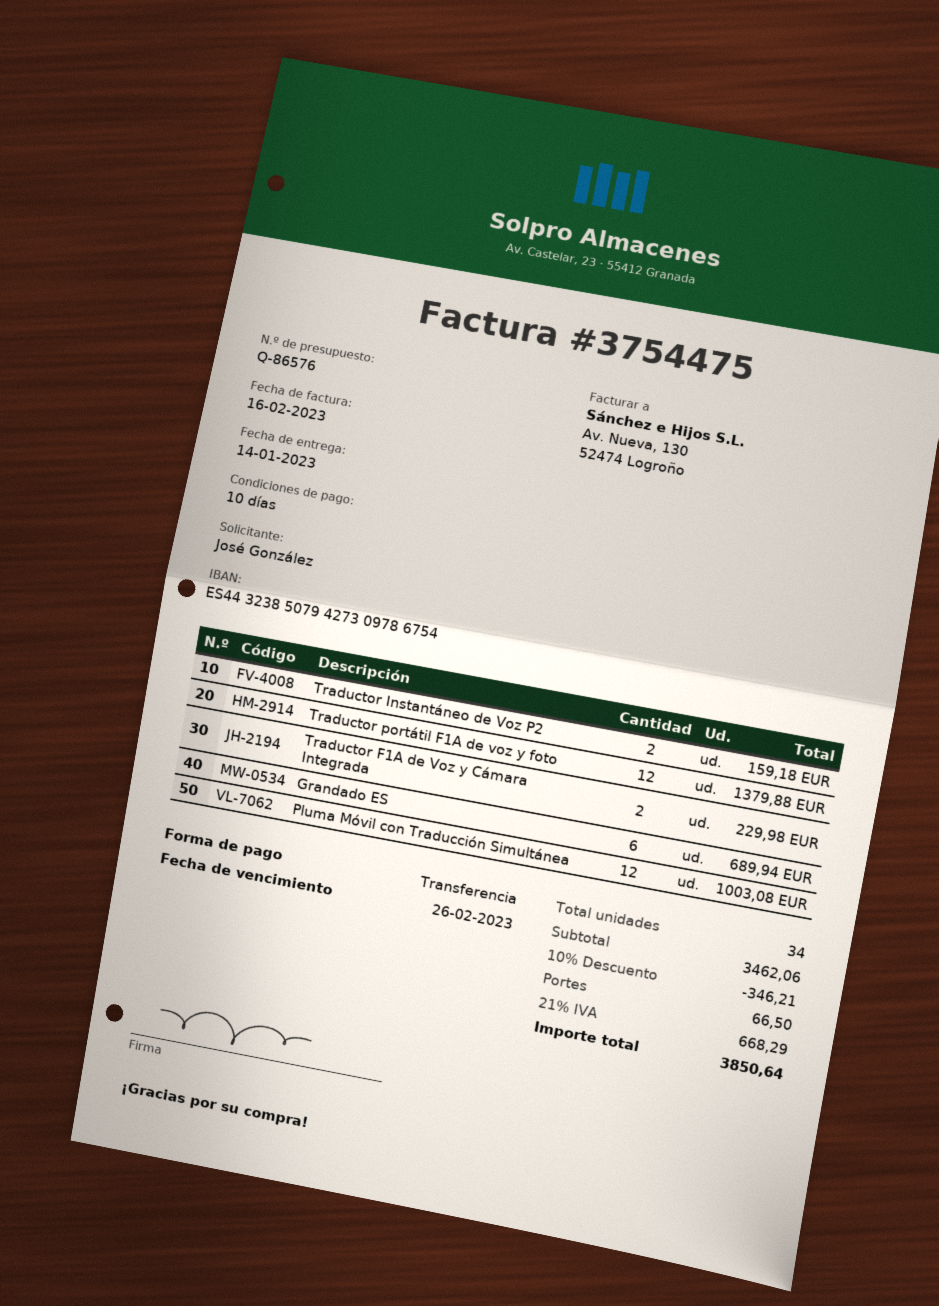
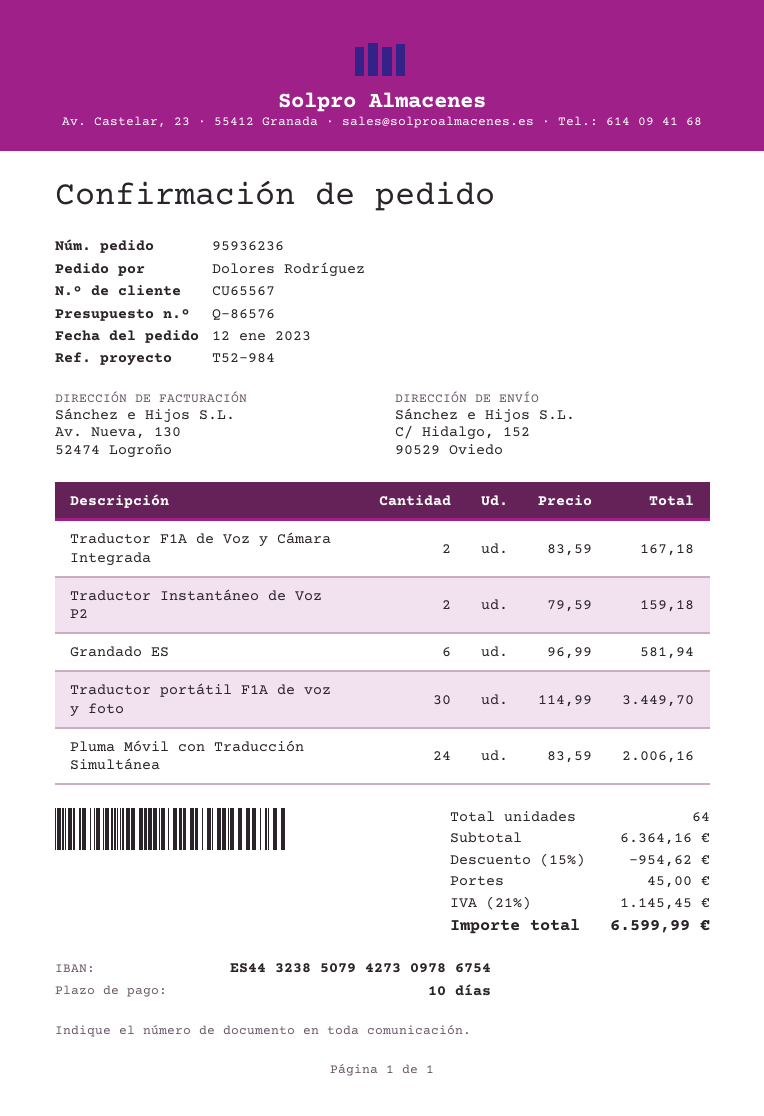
ordered by: José González -> Dolores Rodríguez
Traductor portátil F1A de voz y foto: 12 for 1379.88 -> 30 for 3449.70
Traductor F1A de Voz y Cámara Integrada: 2 for 229.98 -> 2 for 167.18
Grandado ES: 6 for 689.94 -> 6 for 581.94
Pluma Móvil con Traducción Simultánea: 12 for 1003.08 -> 24 for 2006.16
total quantity: 34 -> 64
subtotal: 3462.06 -> 6364.16
discount: 10% = 346.21 -> 15% = 954.62
shipping: 66.50 -> 45.00
tax: 21% = 668.29 -> 21% = 1145.45
total: 3850.64 -> 6599.99

